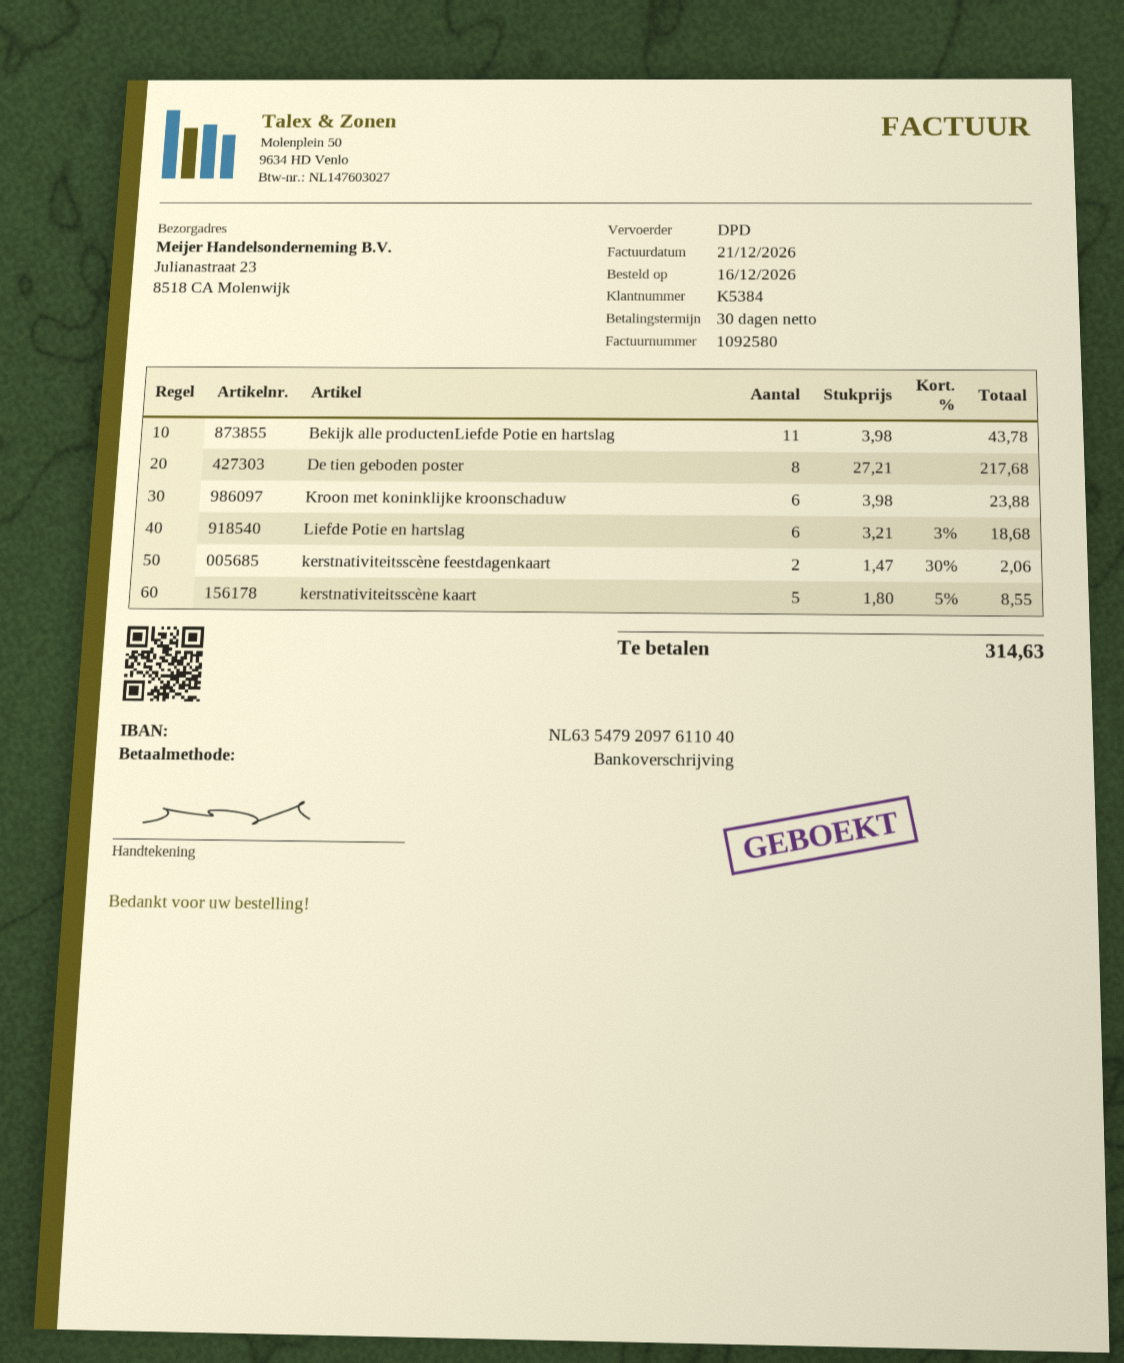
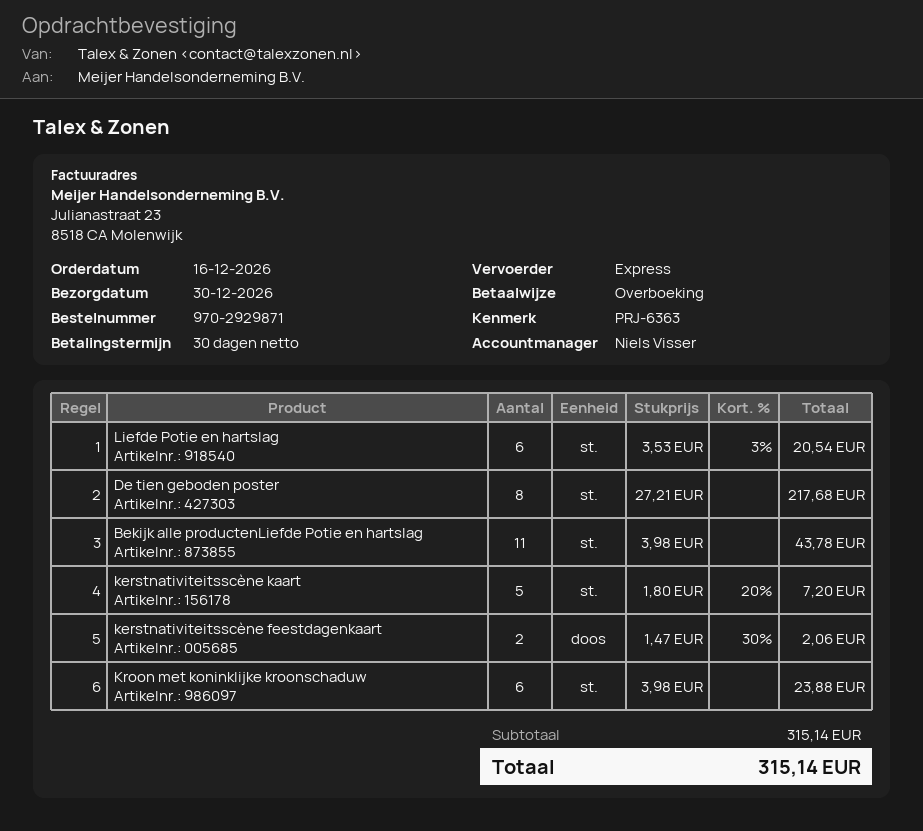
shipping method: DPD -> express
Liefde Potie en hartslag: 6 x 3.21 - 3% = 18.68 -> 6 x 3.53 - 3% = 20.54
kerstnativiteitsscène kaart: 5 x 1.80 - 5% = 8.55 -> 5 x 1.80 - 20% = 7.20
total: 314.63 -> 315.14

